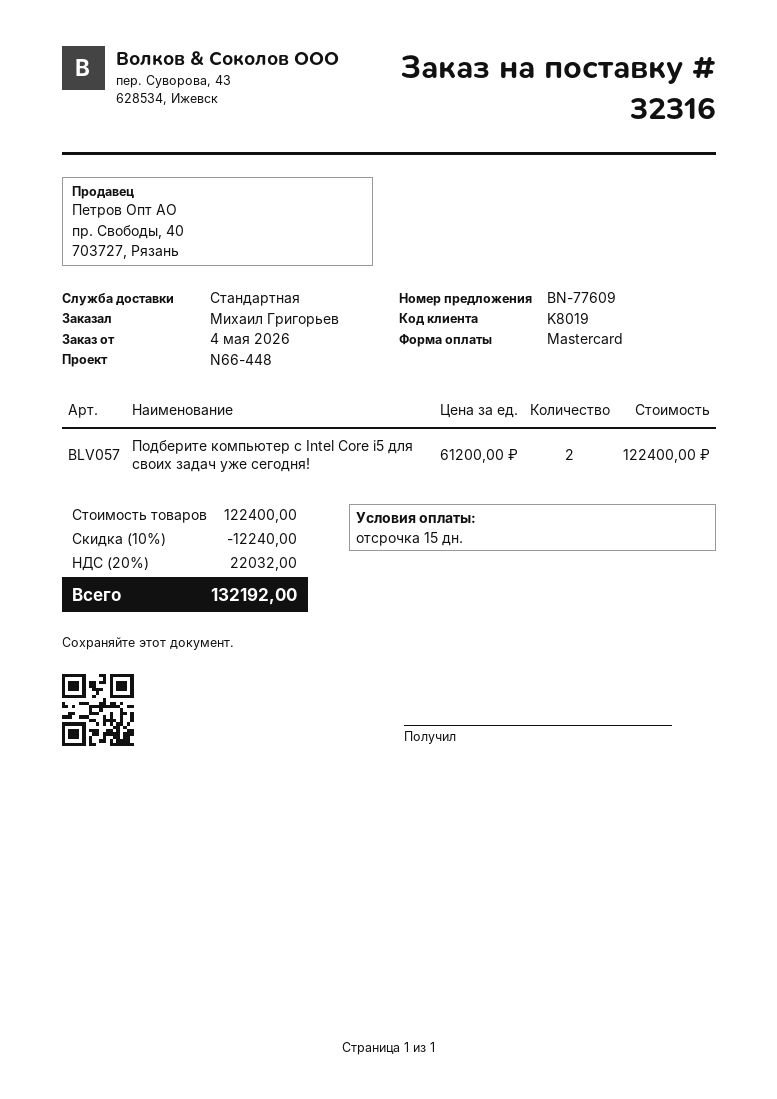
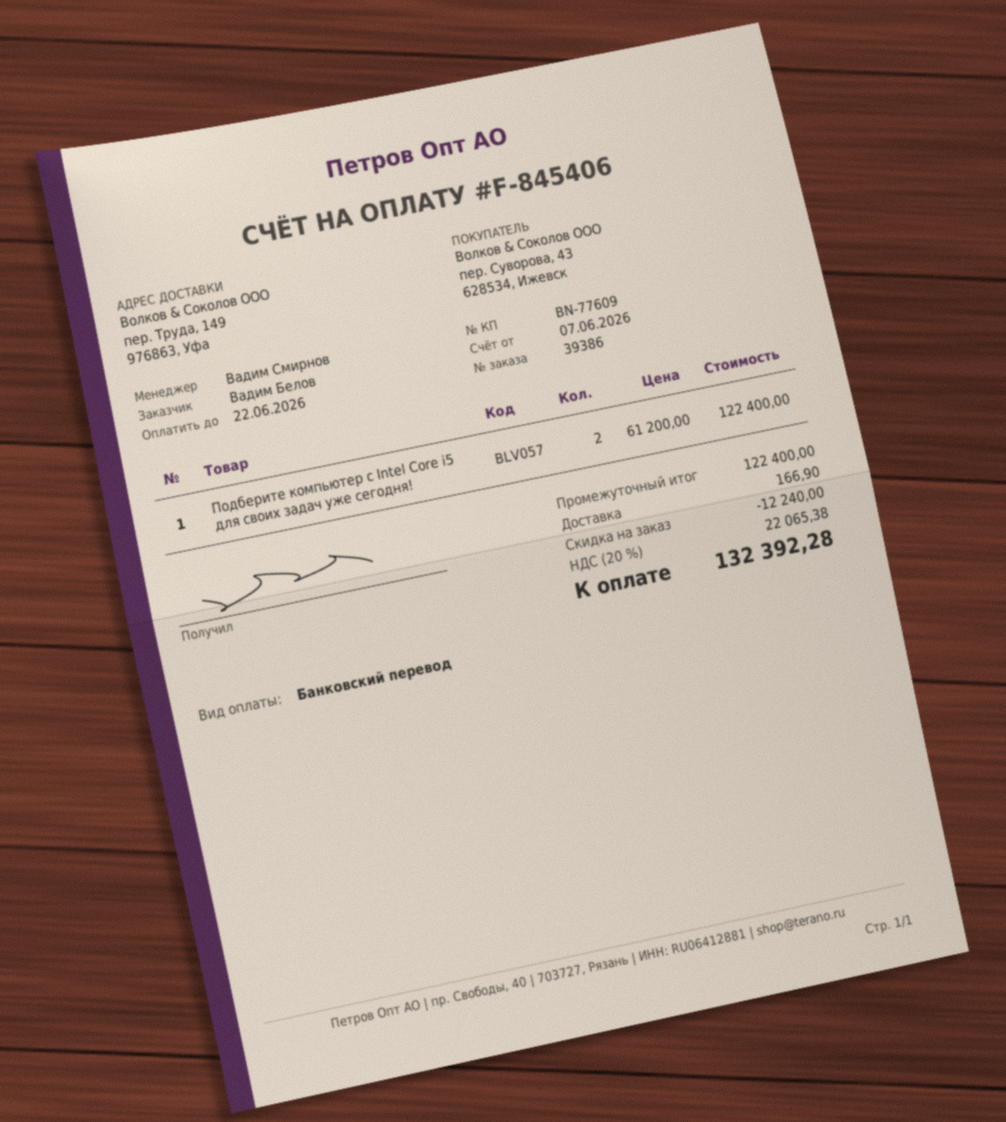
order number: 32316 -> 39386
ordered by: Михаил Григорьев -> Вадим Белов
payment method: Mastercard -> bank transfer
shipping: none -> 166.90
tax: 20% = 22032.00 -> 20% = 22065.38
total: 132192.00 -> 132392.28

